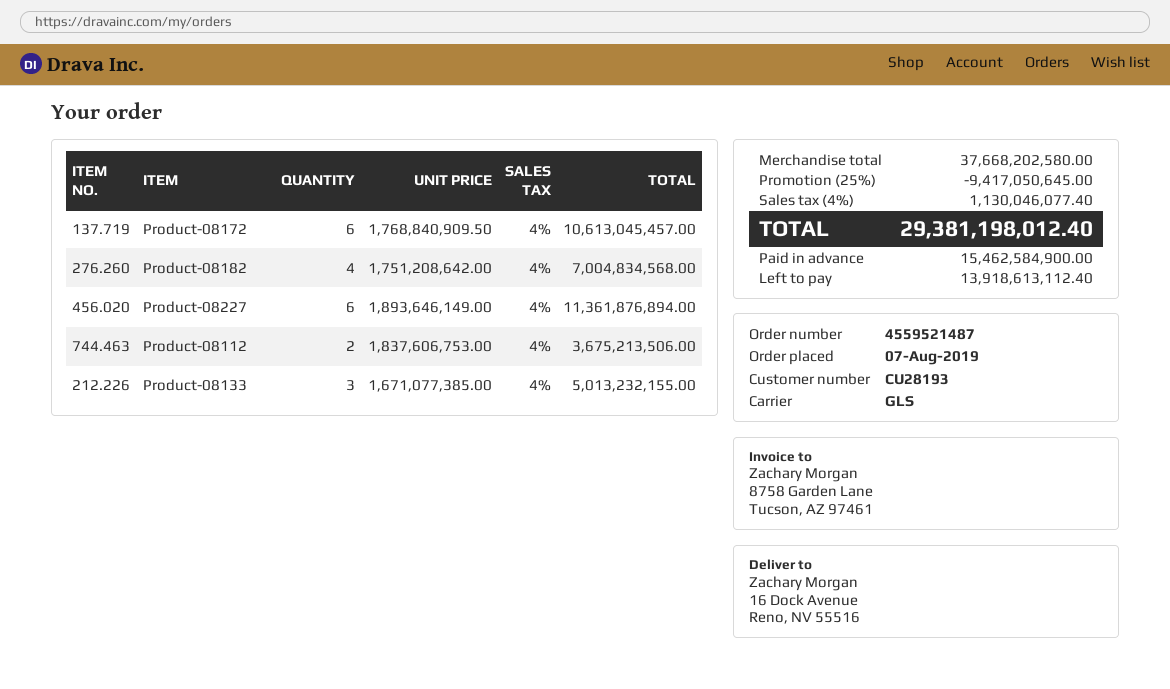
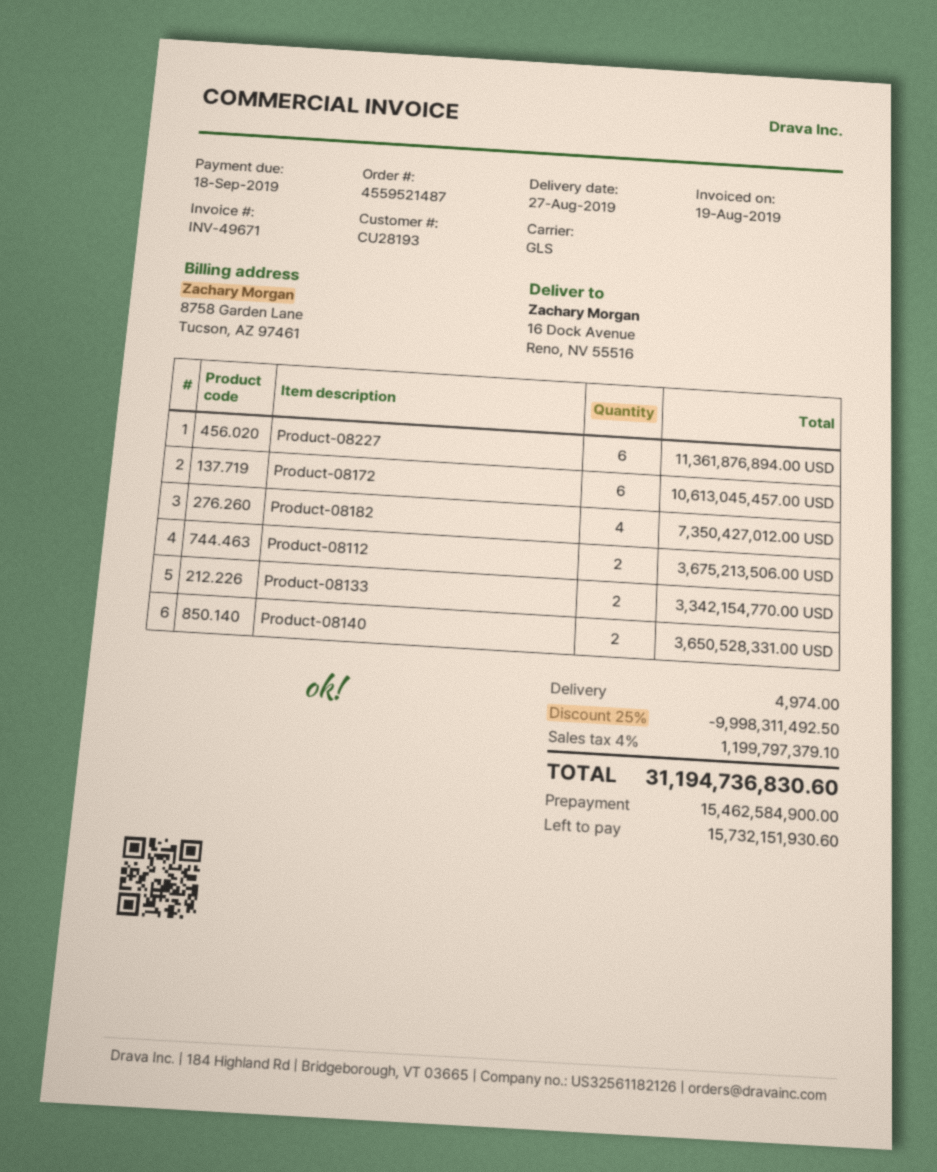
Product-08182: 4 for 7004834568.00 -> 4 for 7350427012.00
Product-08133: 3 for 5013232155.00 -> 2 for 3342154770.00
Product-08140: none -> 2 for 3650528331.00
discount: 25% = 9417050645.00 -> 25% = 9998311492.50
shipping: none -> 4974.00
tax: 4% = 1130046077.40 -> 4% = 1199797379.10
total: 29381198012.40 -> 31194736830.60
balance: 13918613112.40 -> 15732151930.60

